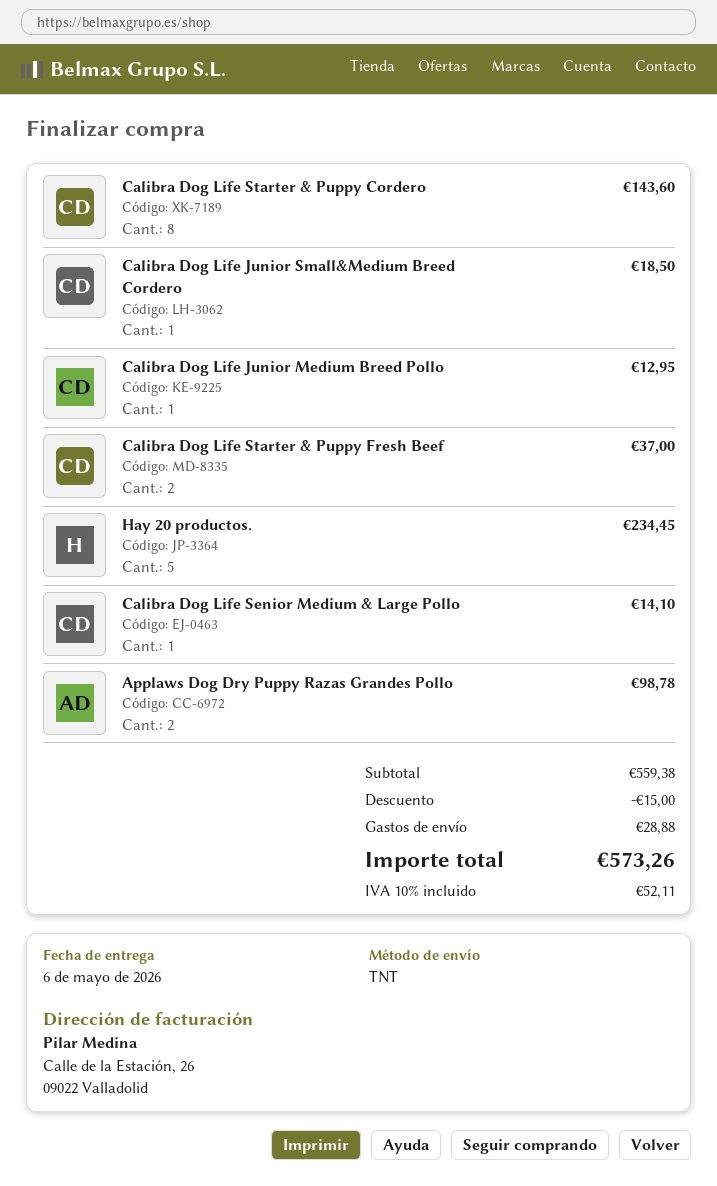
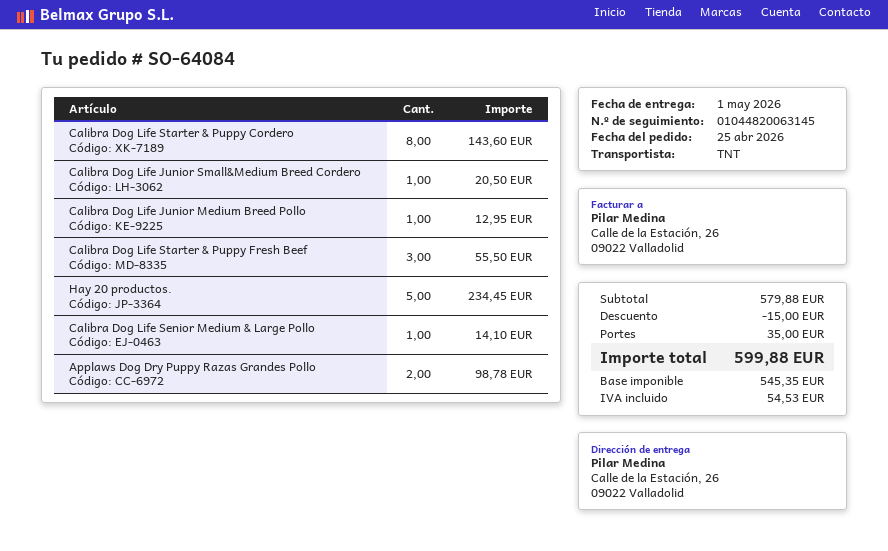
delivery date: 2026-05-06 -> 2026-05-01
Calibra Dog Life Junior Small&Medium Breed Cordero: 1 for 18.50 -> 1 for 20.50
Calibra Dog Life Starter & Puppy Fresh Beef: 2 for 37.00 -> 3 for 55.50
subtotal: 559.38 -> 579.88
shipping: 28.88 -> 35.00
tax: 52.11 -> 54.53
total: 573.26 -> 599.88

